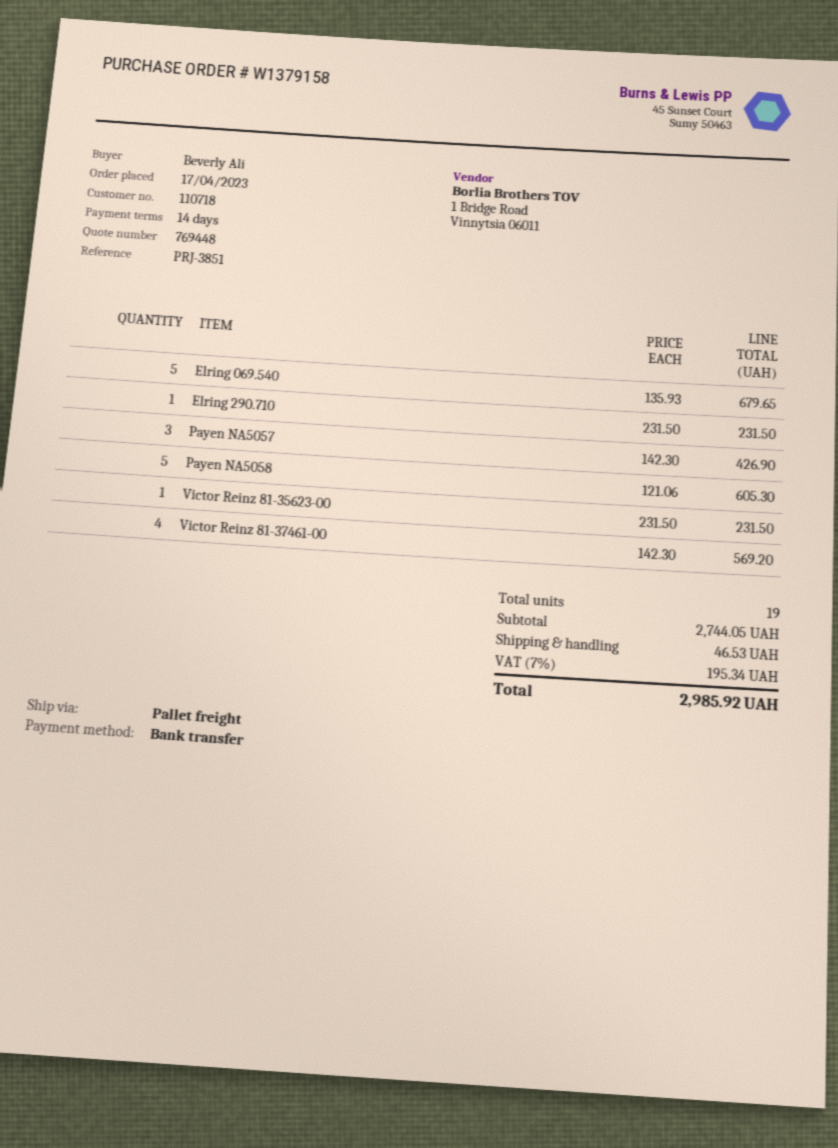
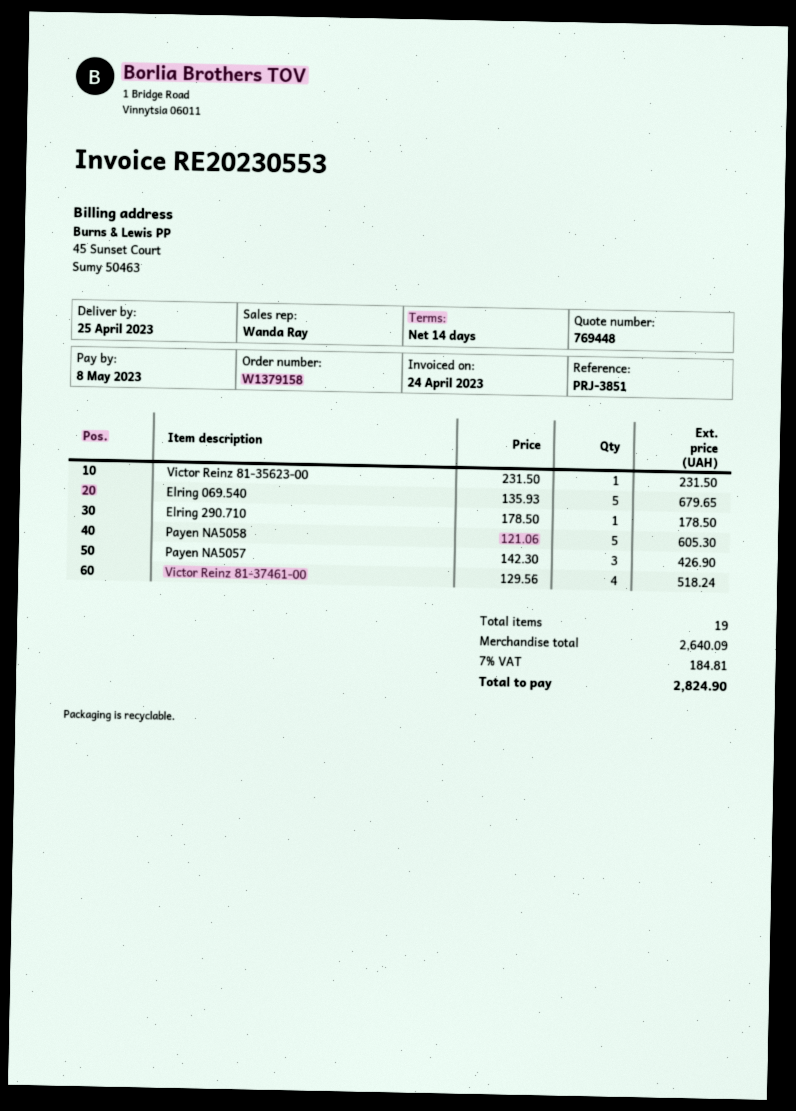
Elring 290.710: 1 x 231.50 = 231.50 -> 1 x 178.50 = 178.50
Victor Reinz 81-37461-00: 4 x 142.30 = 569.20 -> 4 x 129.56 = 518.24
subtotal: 2744.05 -> 2640.09
shipping: 46.53 -> none
tax: 7% = 195.34 -> 7% = 184.81
total: 2985.92 -> 2824.90

